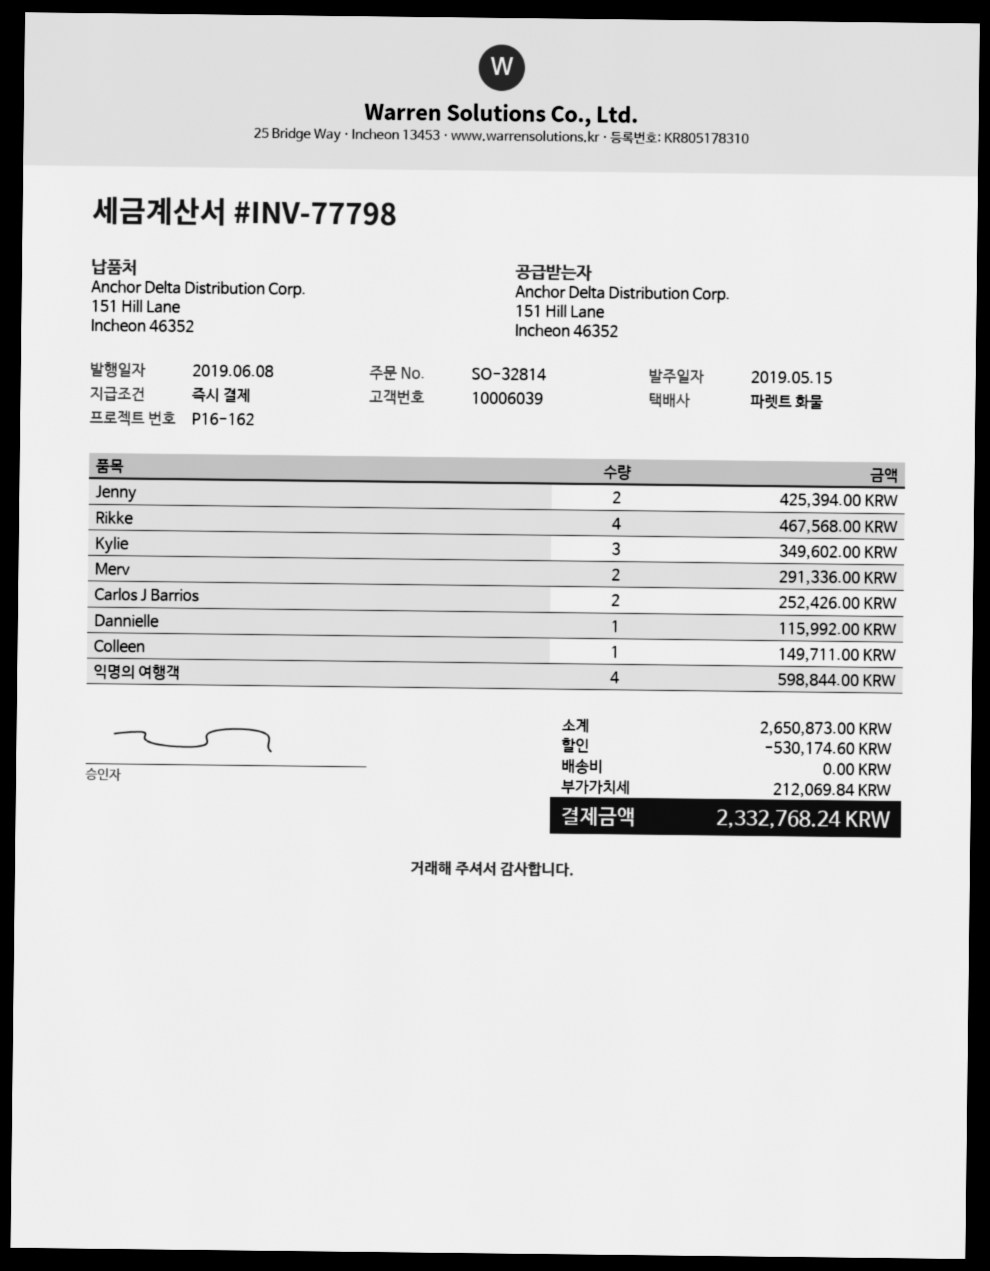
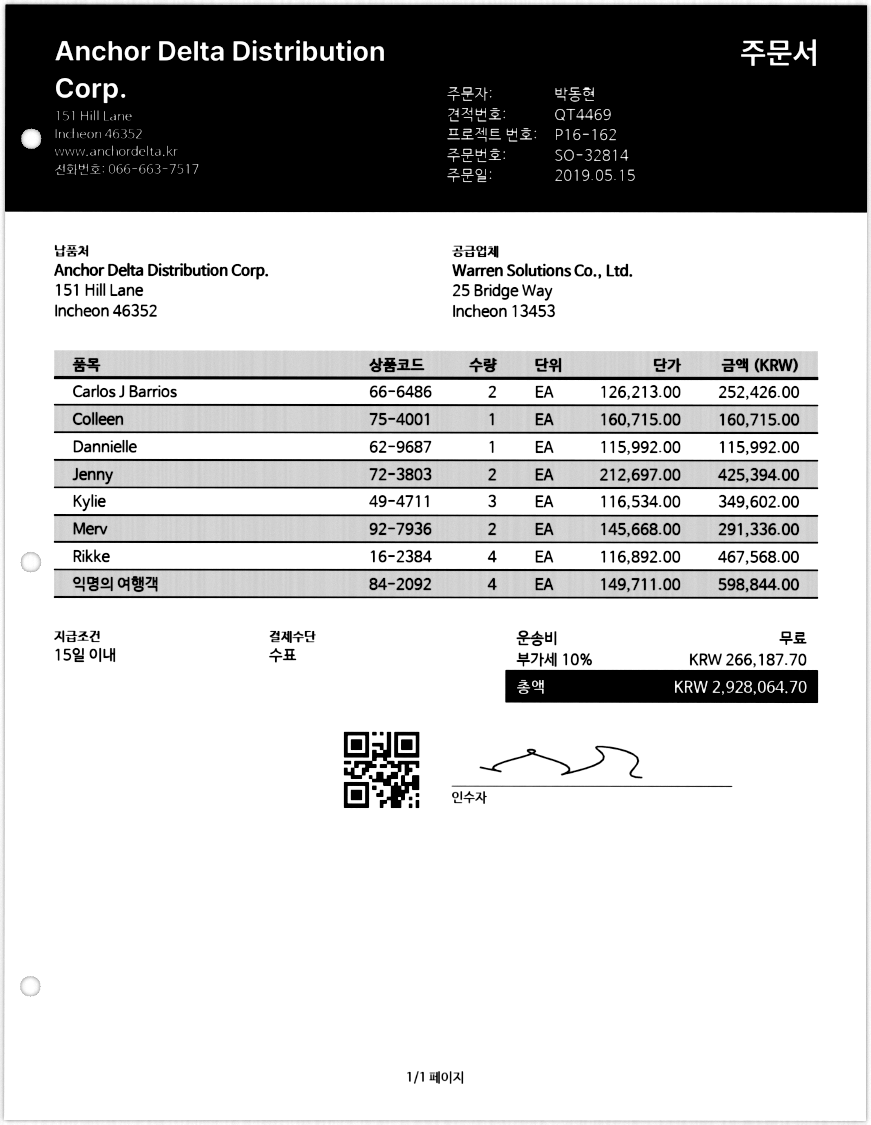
payment terms: on receipt -> 15 days
Colleen: 1 for 149711.00 -> 1 for 160715.00
discount: 530174.60 -> none
tax: 212069.84 -> 266187.70
total: 2332768.24 -> 2928064.70

